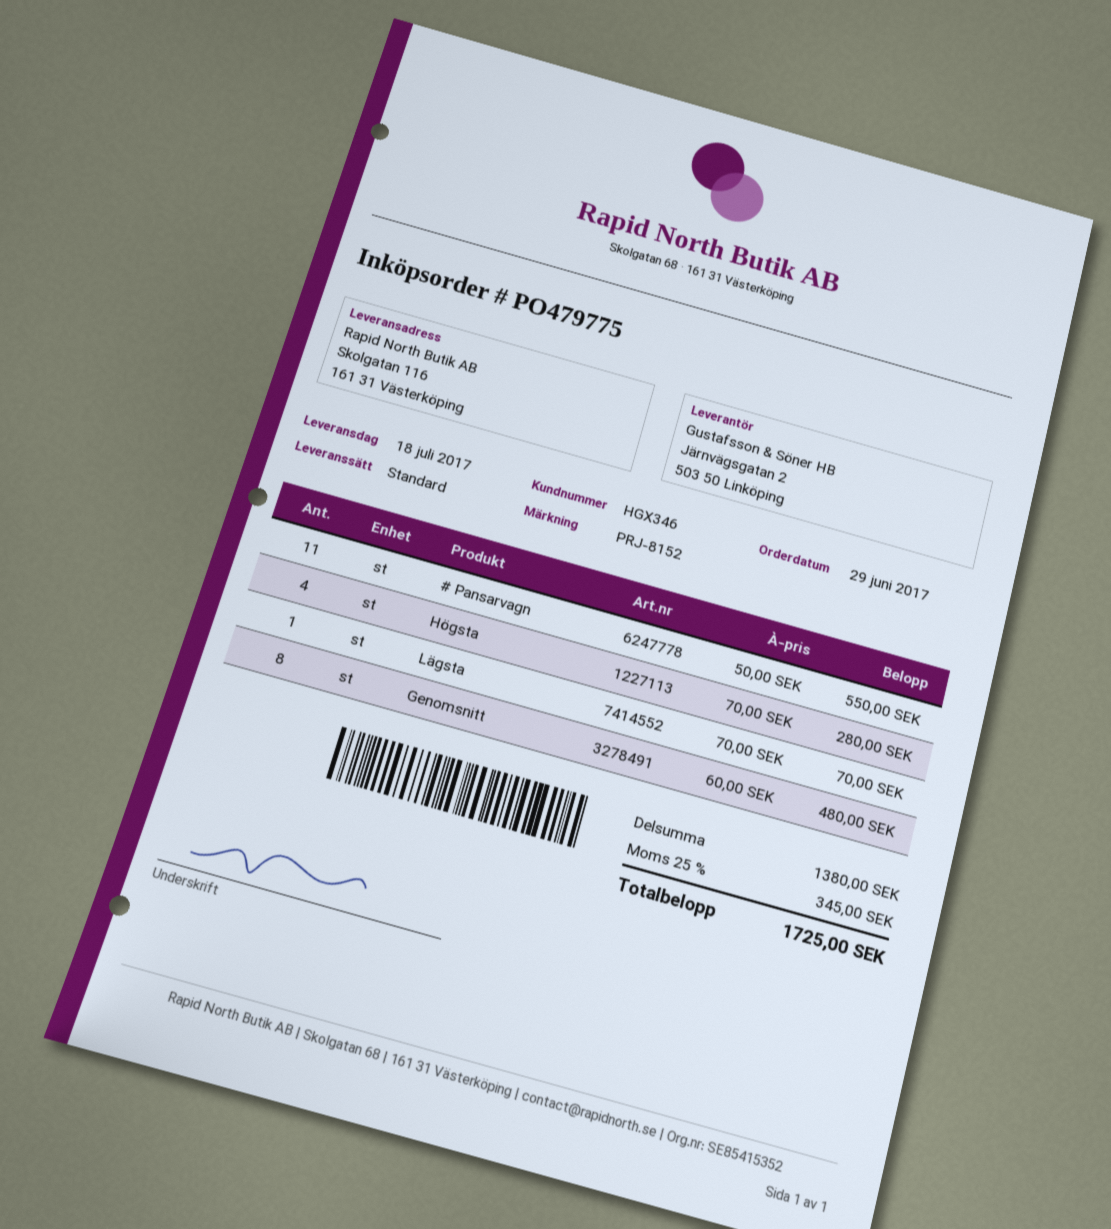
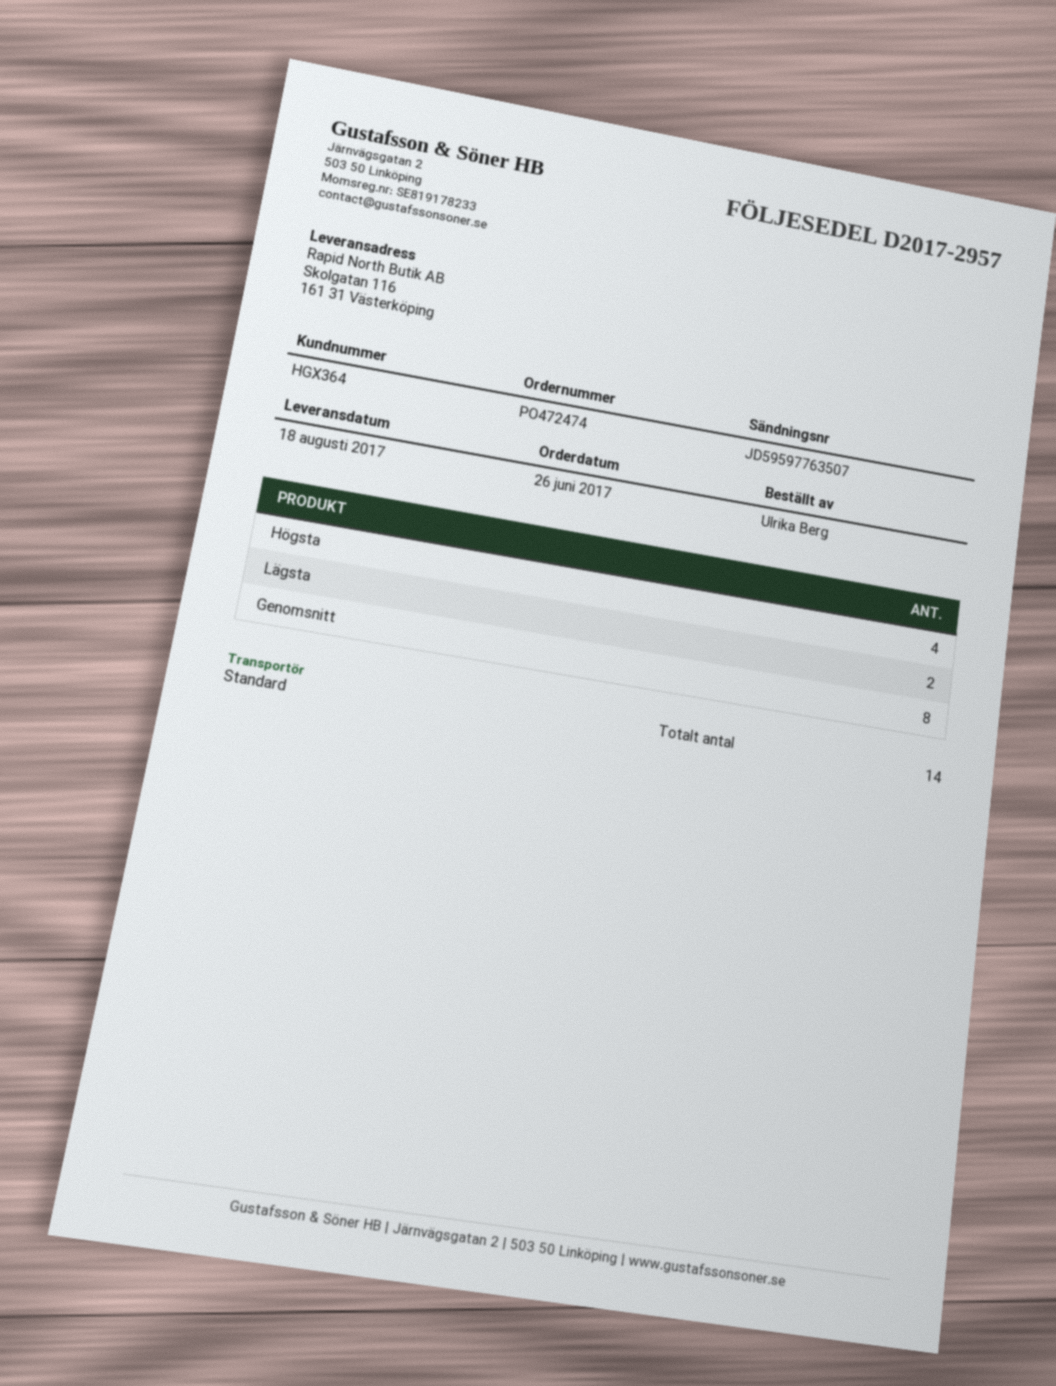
order number: PO479775 -> PO472474
order date: 2017-06-29 -> 2017-06-26
delivery date: 2017-07-18 -> 2017-08-18
customer number: HGX346 -> HGX364
# Pansarvagn: 11 -> none
Lägsta: 1 -> 2

